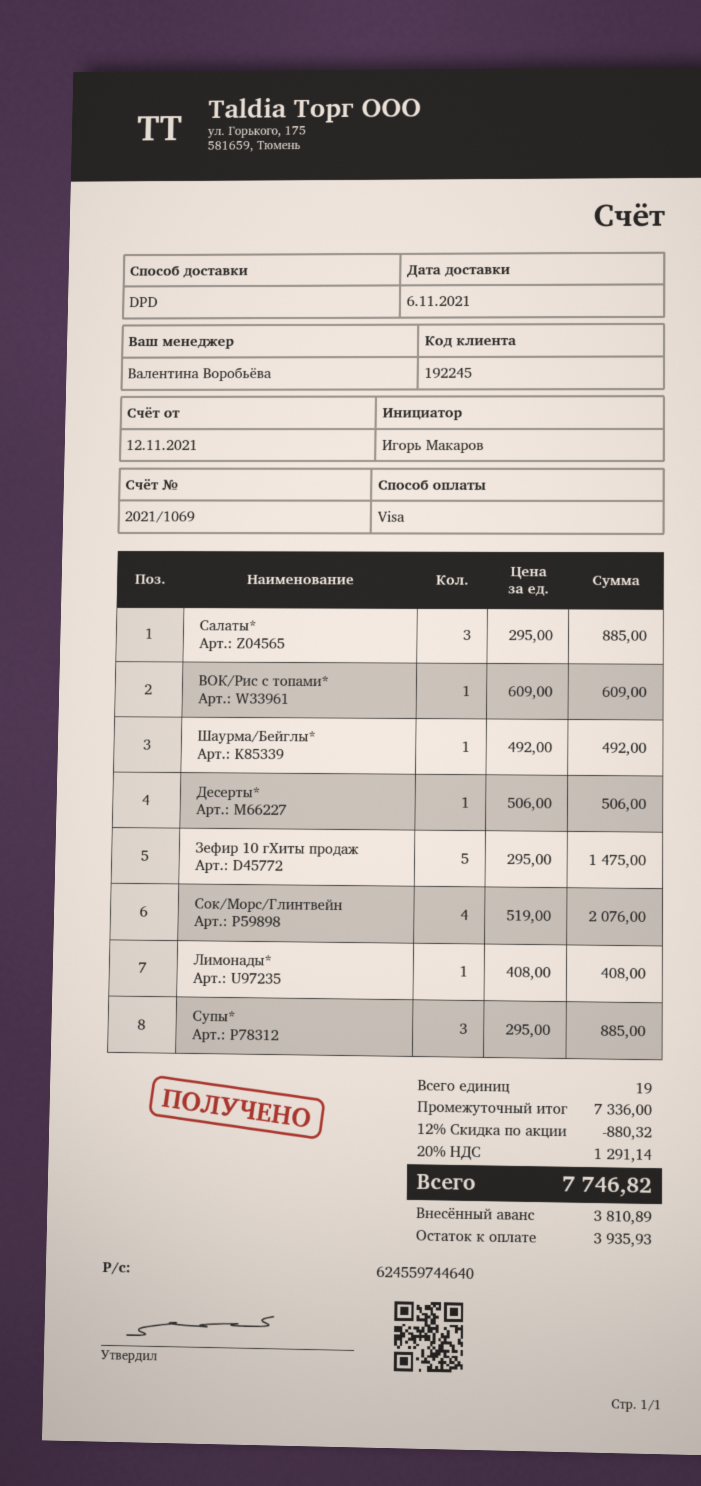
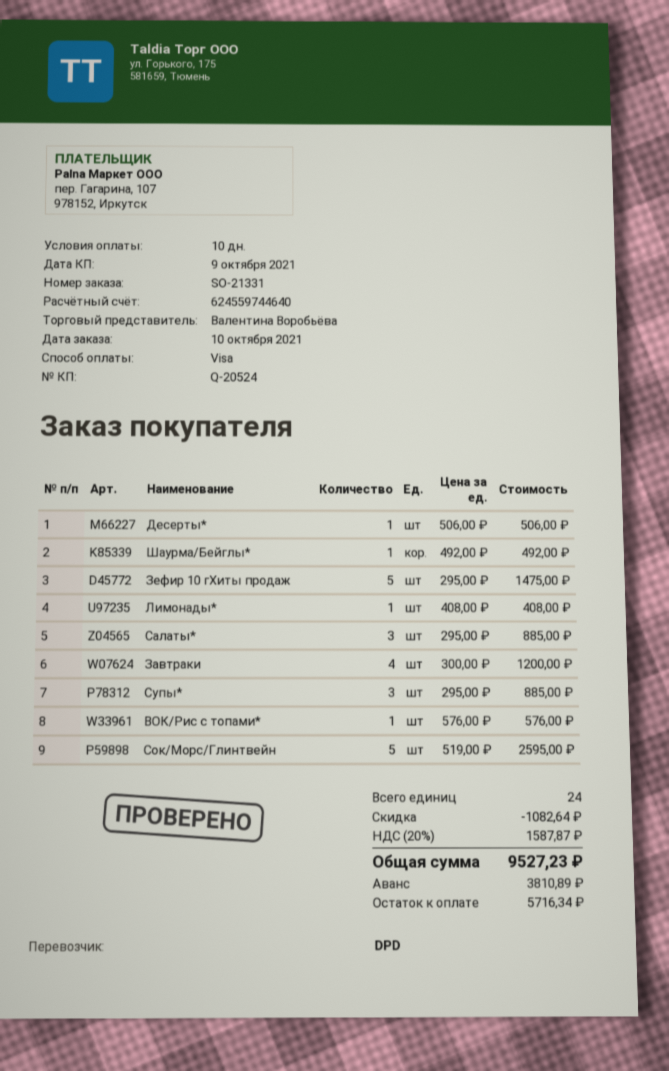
ВОК/Рис с топами*: 1 x 609.00 = 609.00 -> 1 x 576.00 = 576.00
Сок/Морс/Глинтвейн: 4 x 519.00 = 2076.00 -> 5 x 519.00 = 2595.00
Завтраки: none -> 4 x 300.00 = 1200.00
total quantity: 19 -> 24
discount: 880.32 -> 1082.64
tax: 20% = 1291.14 -> 20% = 1587.87
total: 7746.82 -> 9527.23
balance: 3935.93 -> 5716.34

